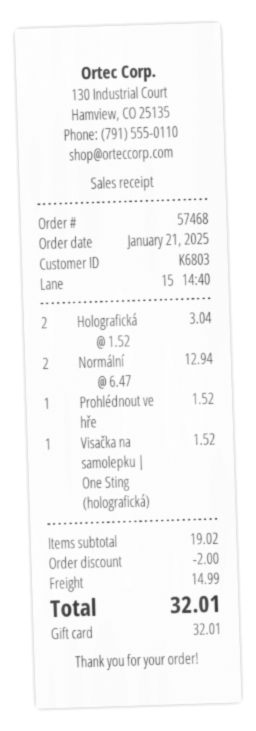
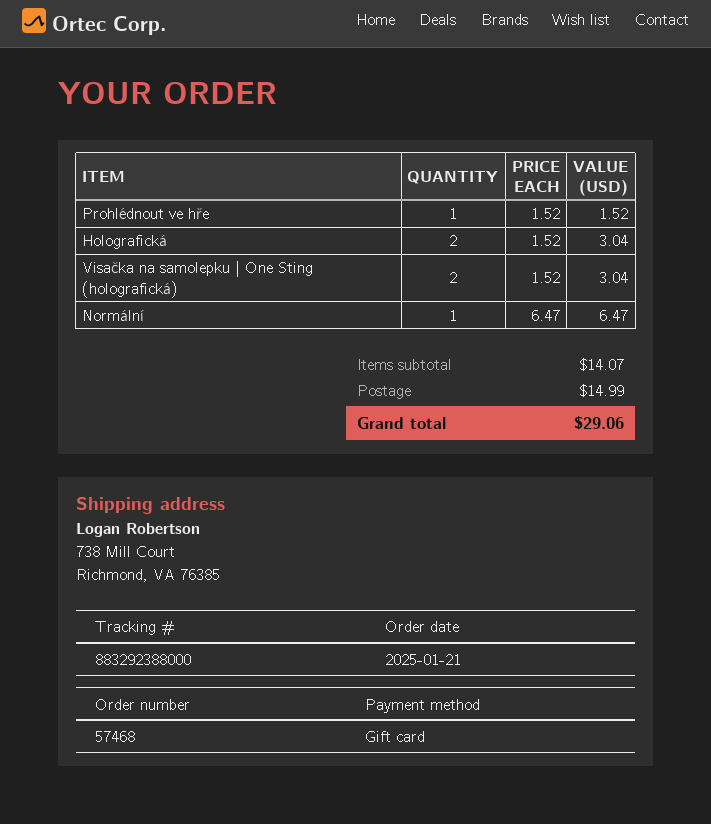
Normální: 2 x 6.47 = 12.94 -> 1 x 6.47 = 6.47
Visačka na samolepku | One Sting (holografická): 1 x 1.52 = 1.52 -> 2 x 1.52 = 3.04
subtotal: 19.02 -> 14.07
discount: 2.00 -> none
total: 32.01 -> 29.06

